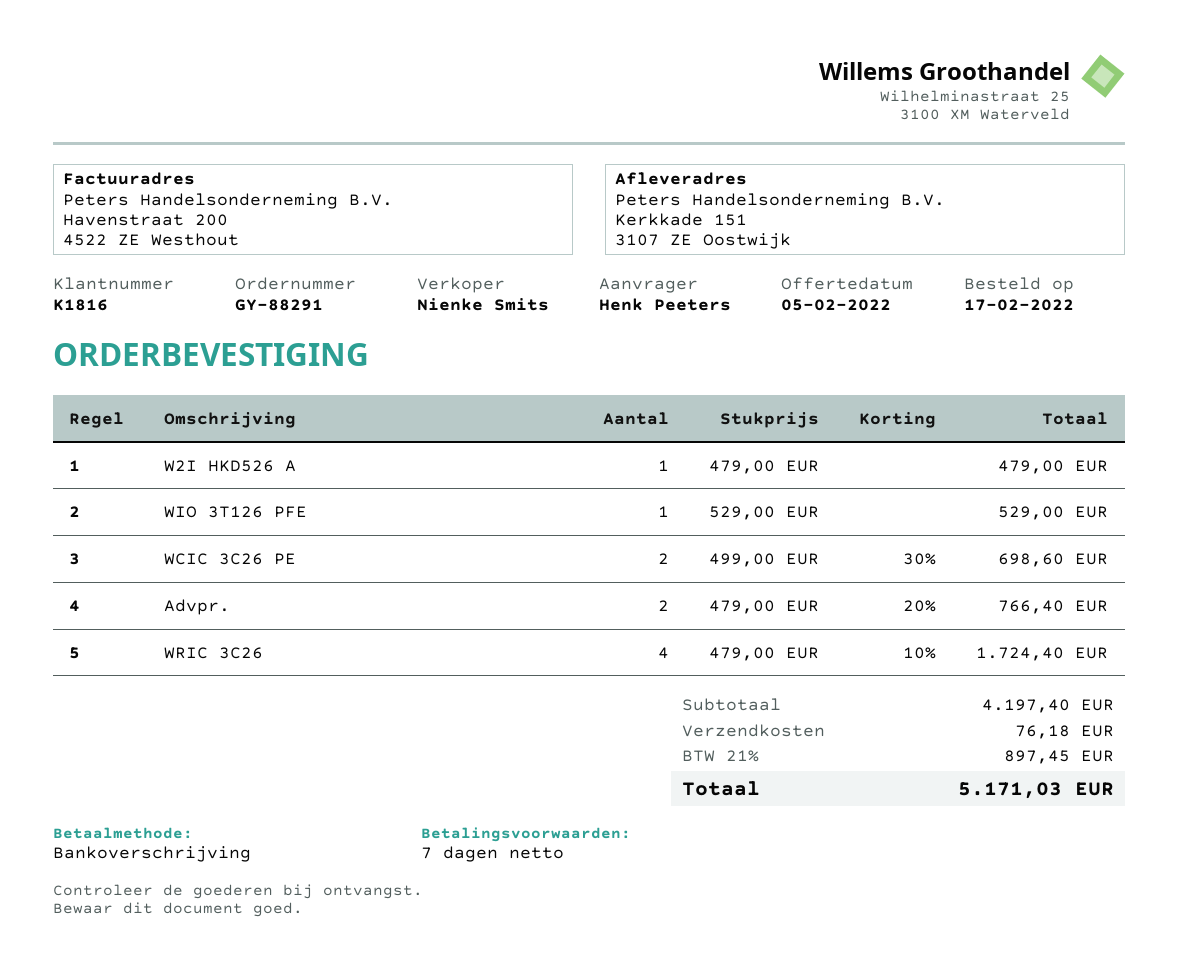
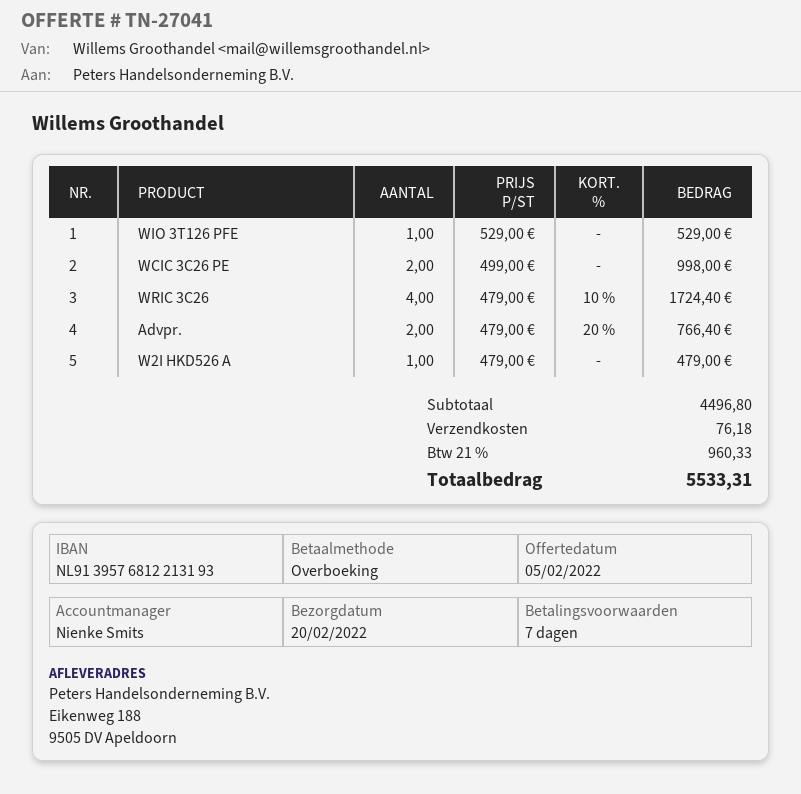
ship to: Kerkkade 151, 3107 ZE Oostwijk -> Eikenweg 188, 9505 DV Apeldoorn
WCIC 3C26 PE: 2 x 499.00 - 30% = 698.60 -> 2 x 499.00 = 998.00
subtotal: 4197.40 -> 4496.80
tax: 21% = 897.45 -> 21% = 960.33
total: 5171.03 -> 5533.31

